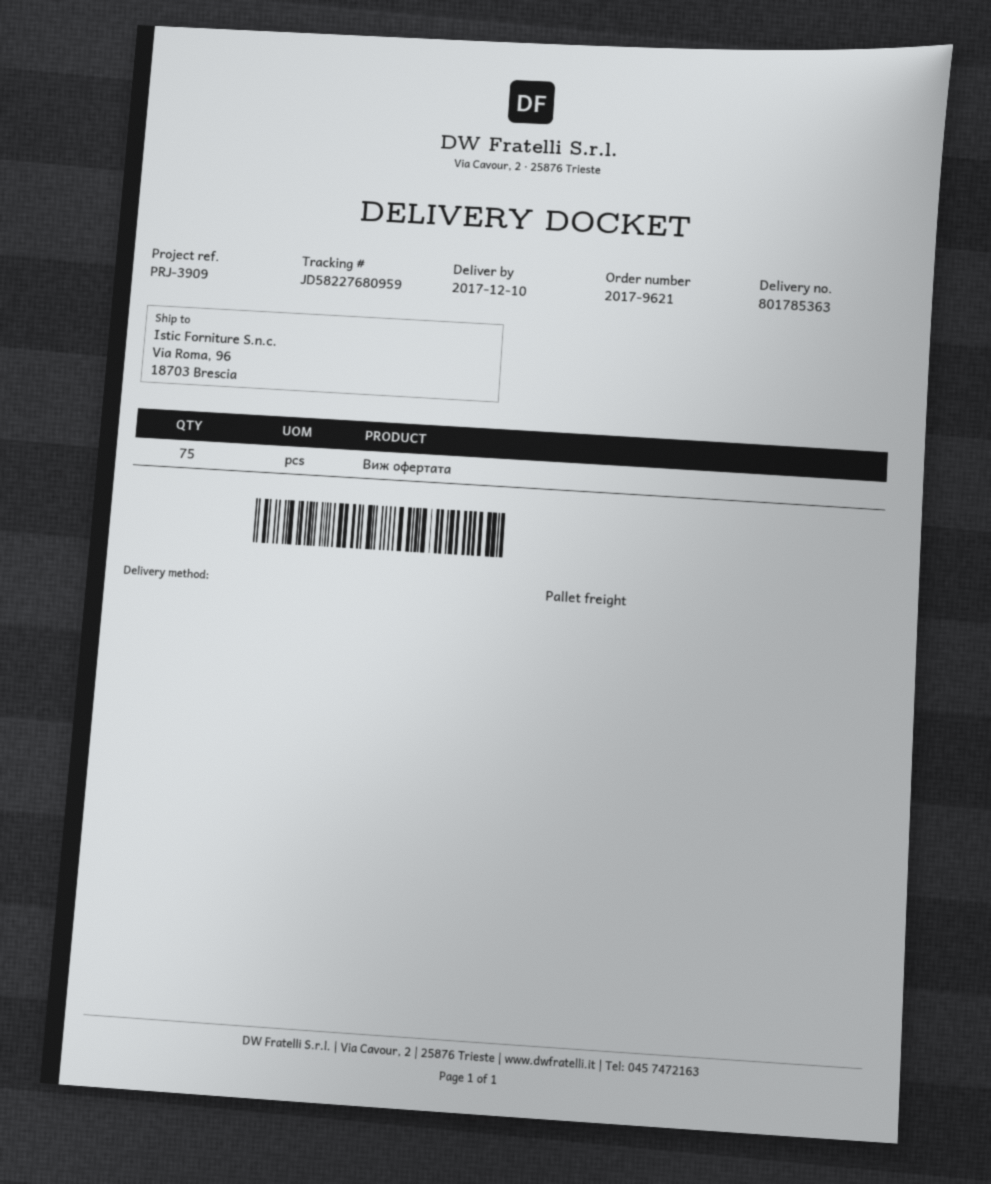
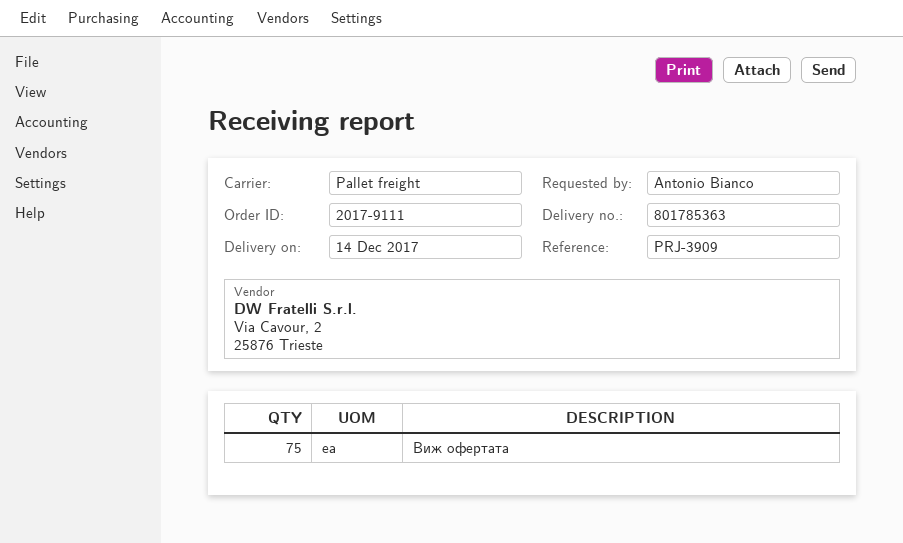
order number: 2017-9621 -> 2017-9111
delivery date: 2017-12-10 -> 2017-12-14

